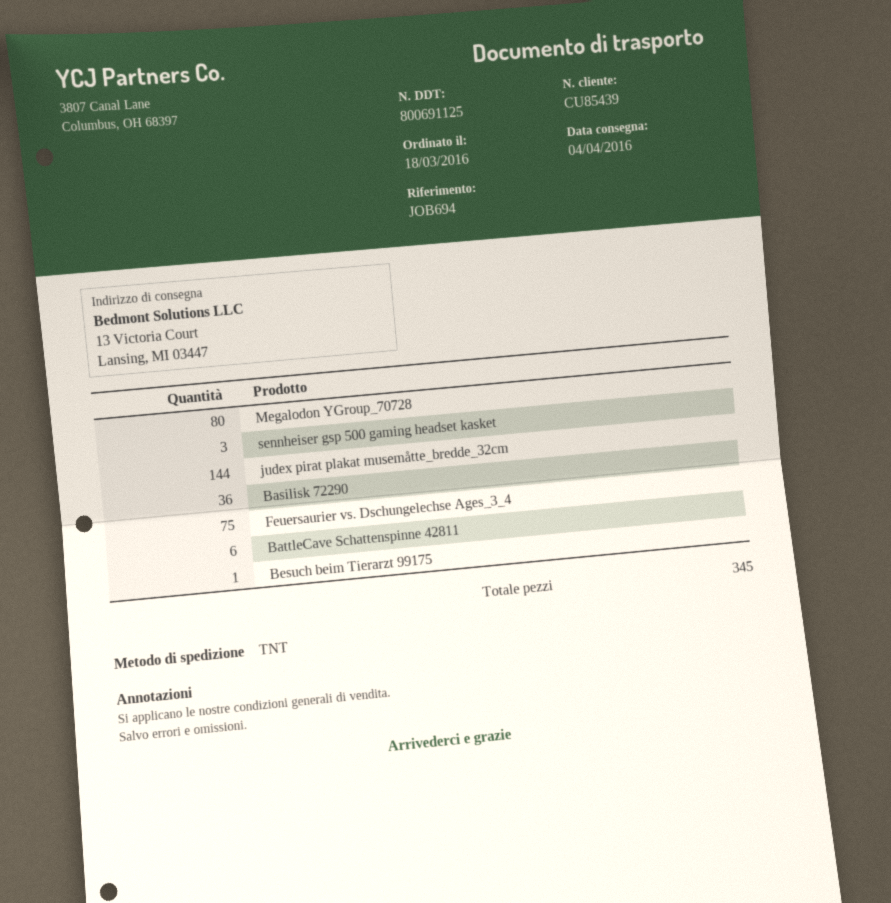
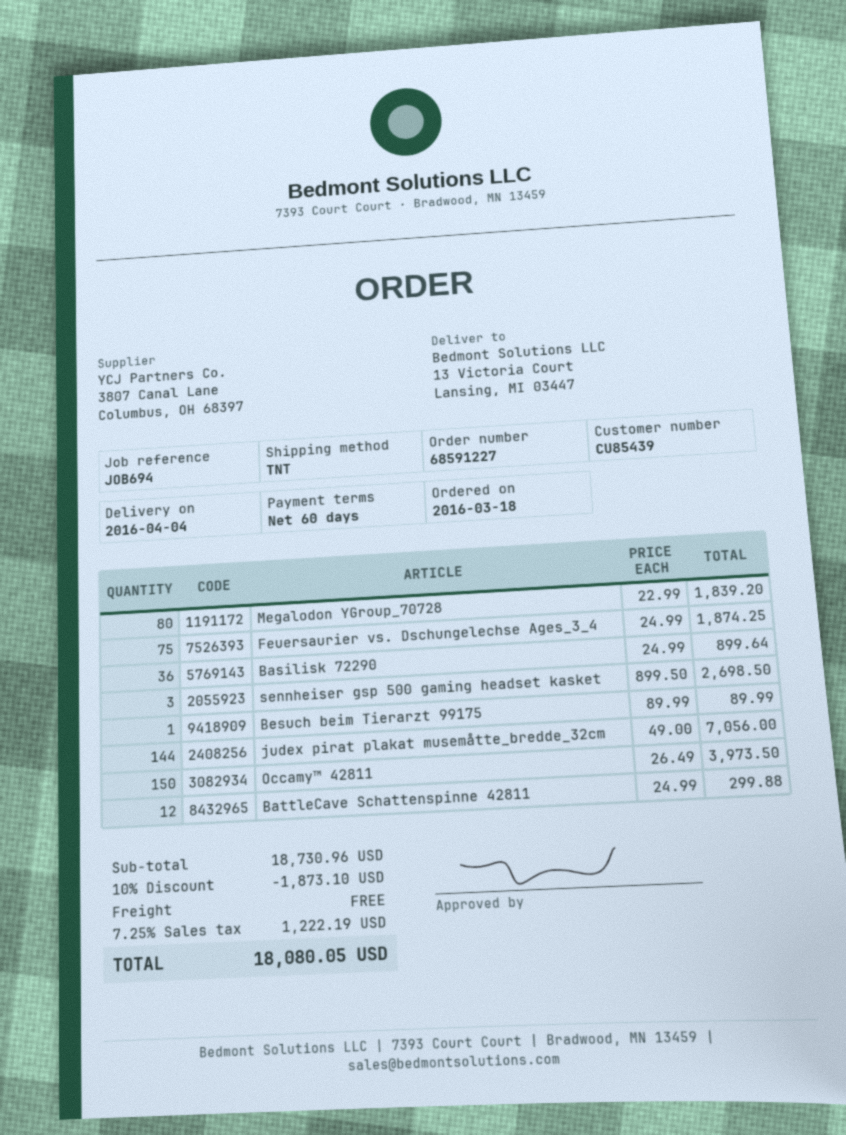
BattleCave Schattenspinne 42811: 6 -> 12
Occamy™ 42811: none -> 150

